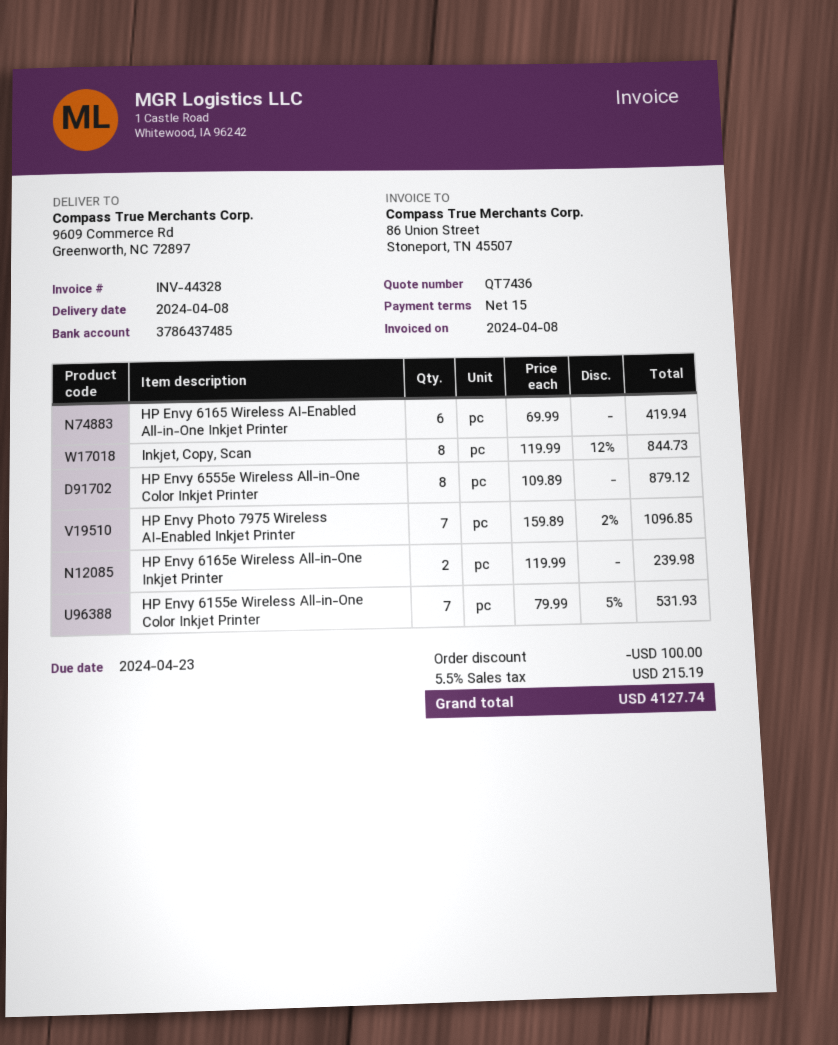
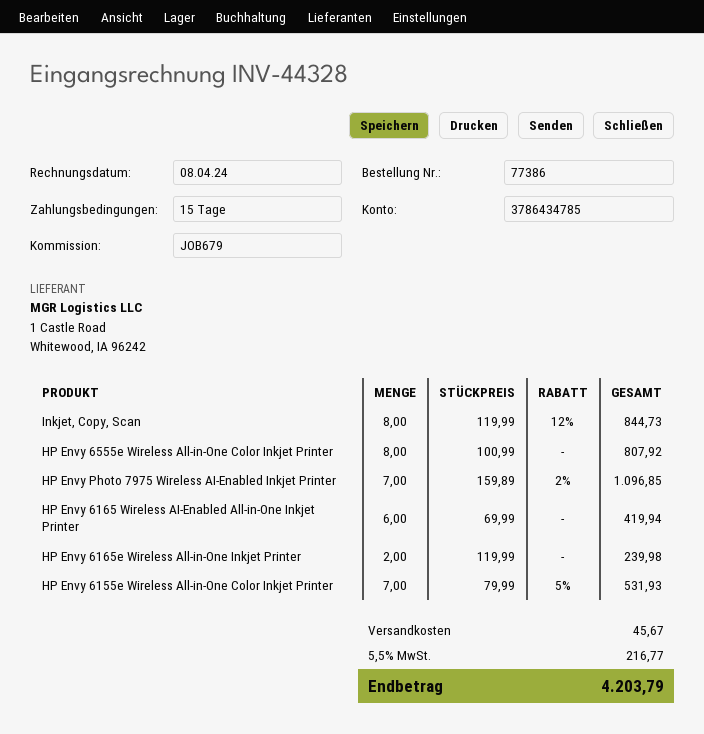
bank account: 3786437485 -> 3786434785
HP Envy 6555e Wireless All-in-One Color Inkjet Printer: 8 x 109.89 = 879.12 -> 8 x 100.99 = 807.92
discount: 100.00 -> none
shipping: none -> 45.67
tax: 5.5% = 215.19 -> 5.5% = 216.77
total: 4127.74 -> 4203.79

